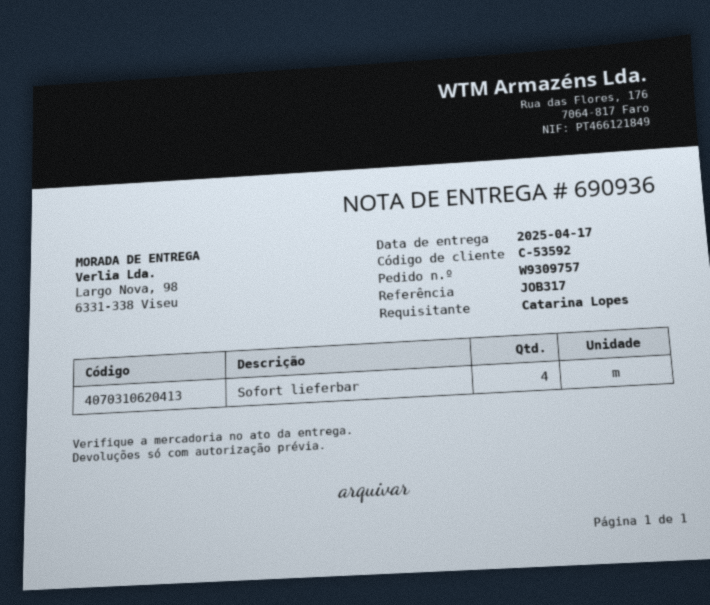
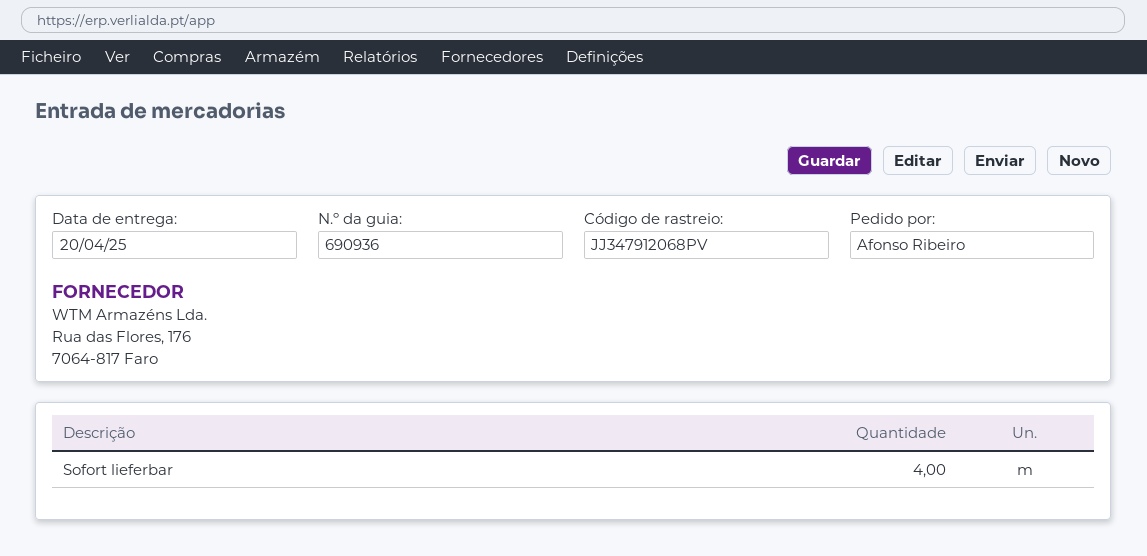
delivery date: 2025-04-17 -> 2025-04-20
ordered by: Catarina Lopes -> Afonso Ribeiro

